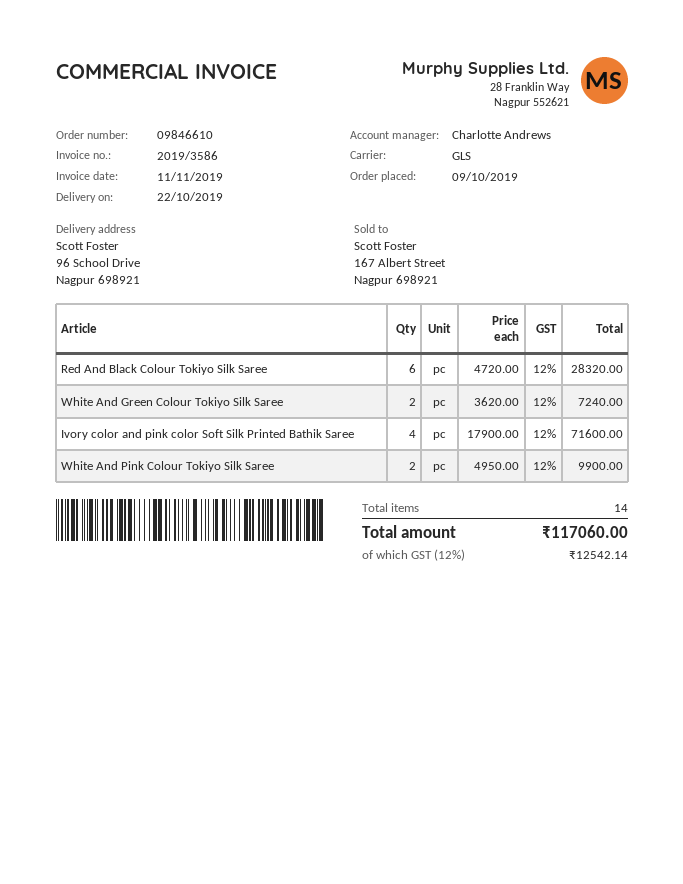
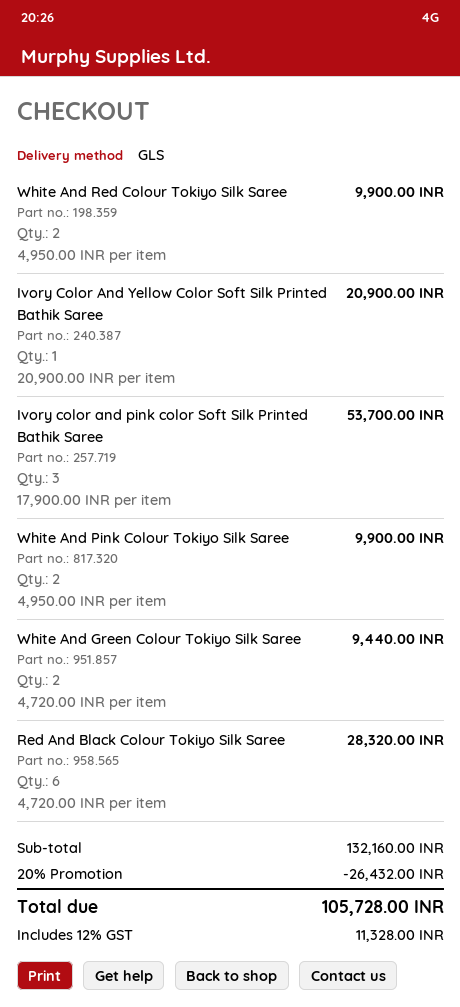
White And Green Colour Tokiyo Silk Saree: 2 x 3620.00 = 7240.00 -> 2 x 4720.00 = 9440.00
Ivory color and pink color Soft Silk Printed Bathik Saree: 4 x 17900.00 = 71600.00 -> 3 x 17900.00 = 53700.00
White And Red Colour Tokiyo Silk Saree: none -> 2 x 4950.00 = 9900.00
Ivory Color And Yellow Color Soft Silk Printed Bathik Saree: none -> 1 x 20900.00 = 20900.00
discount: none -> 20% = 26432.00
tax: 12% = 12542.14 -> 12% = 11328.00
total: 117060.00 -> 105728.00

